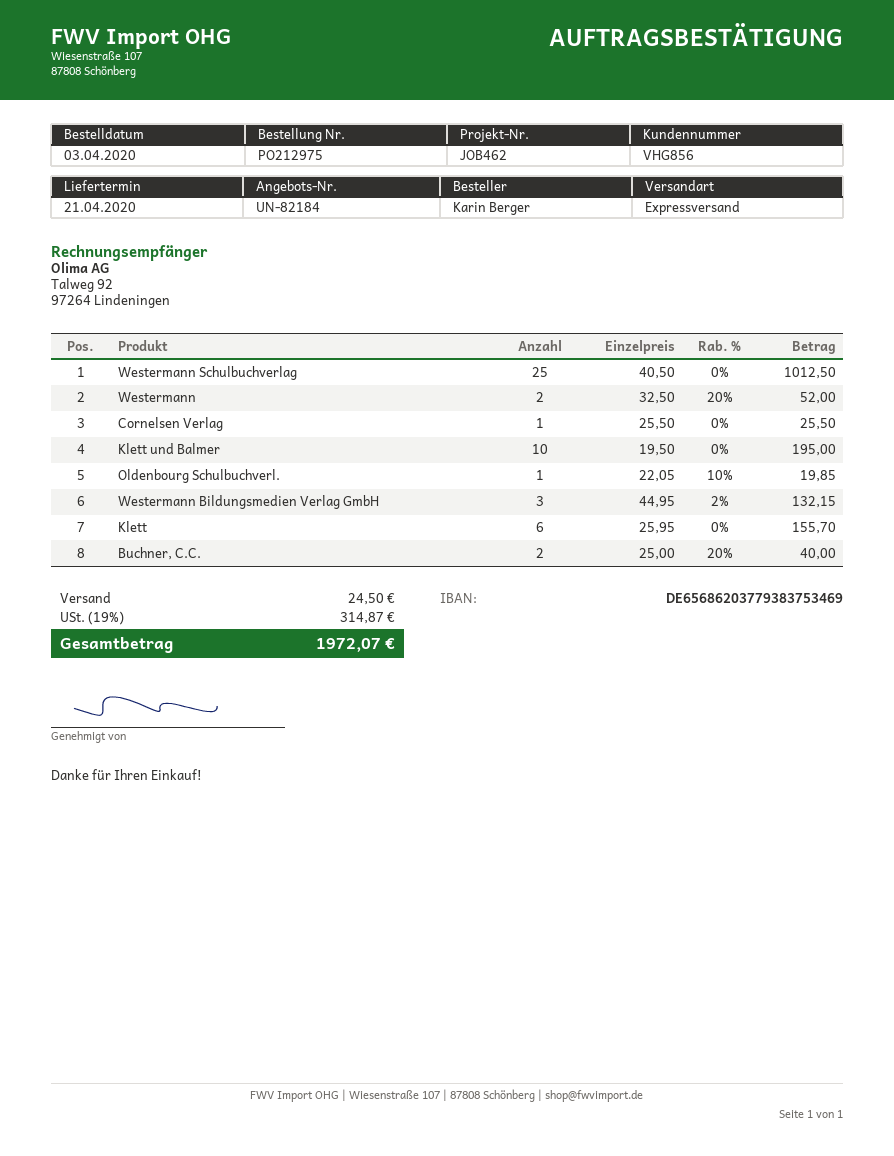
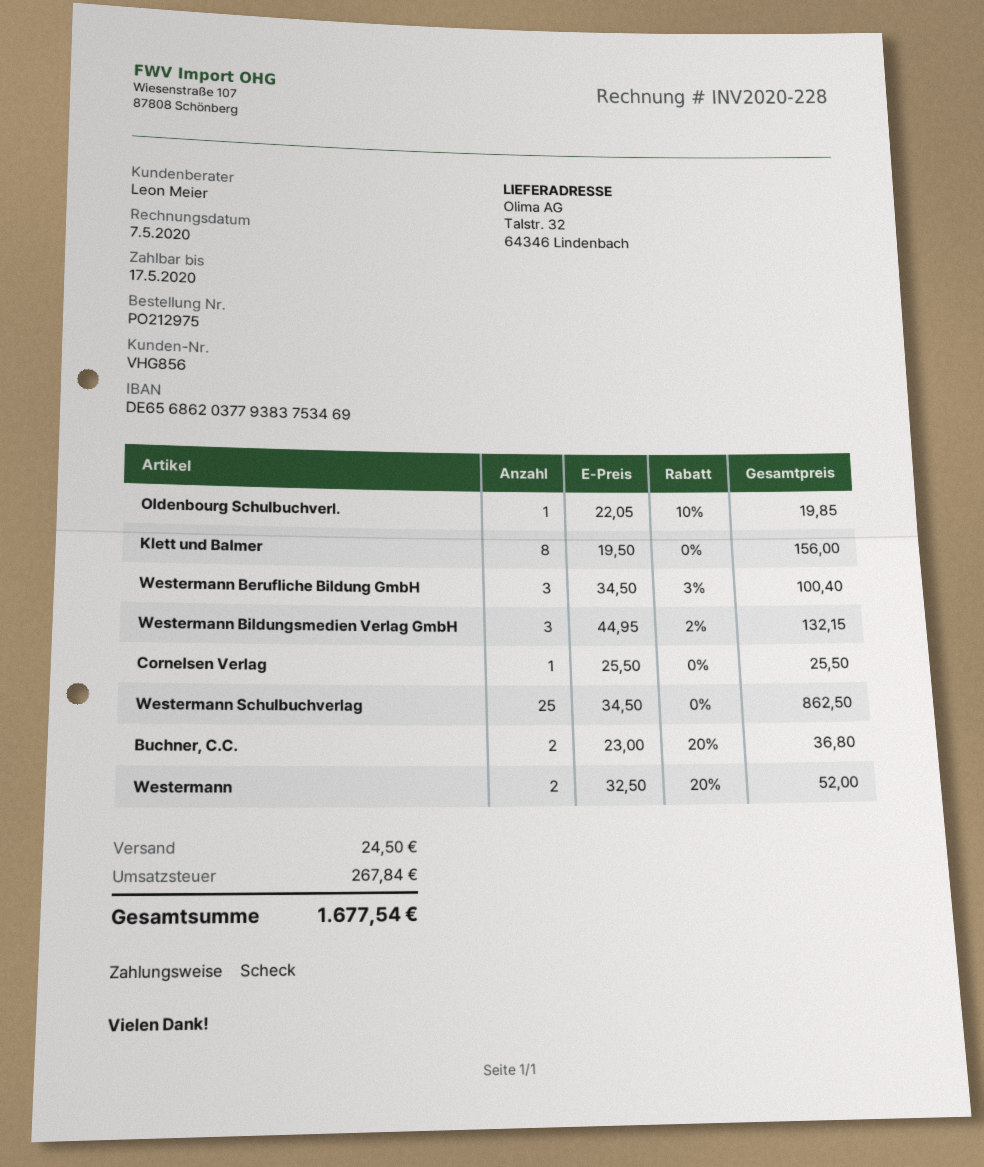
Westermann Schulbuchverlag: 25 x 40.50 = 1012.50 -> 25 x 34.50 = 862.50
Klett und Balmer: 10 x 19.50 = 195.00 -> 8 x 19.50 = 156.00
Klett: 6 x 25.95 = 155.70 -> none
Buchner, C.C.: 2 x 25.00 - 20% = 40.00 -> 2 x 23.00 - 20% = 36.80
Westermann Berufliche Bildung GmbH: none -> 3 x 34.50 - 3% = 100.40
tax: 314.87 -> 267.84
total: 1972.07 -> 1677.54

